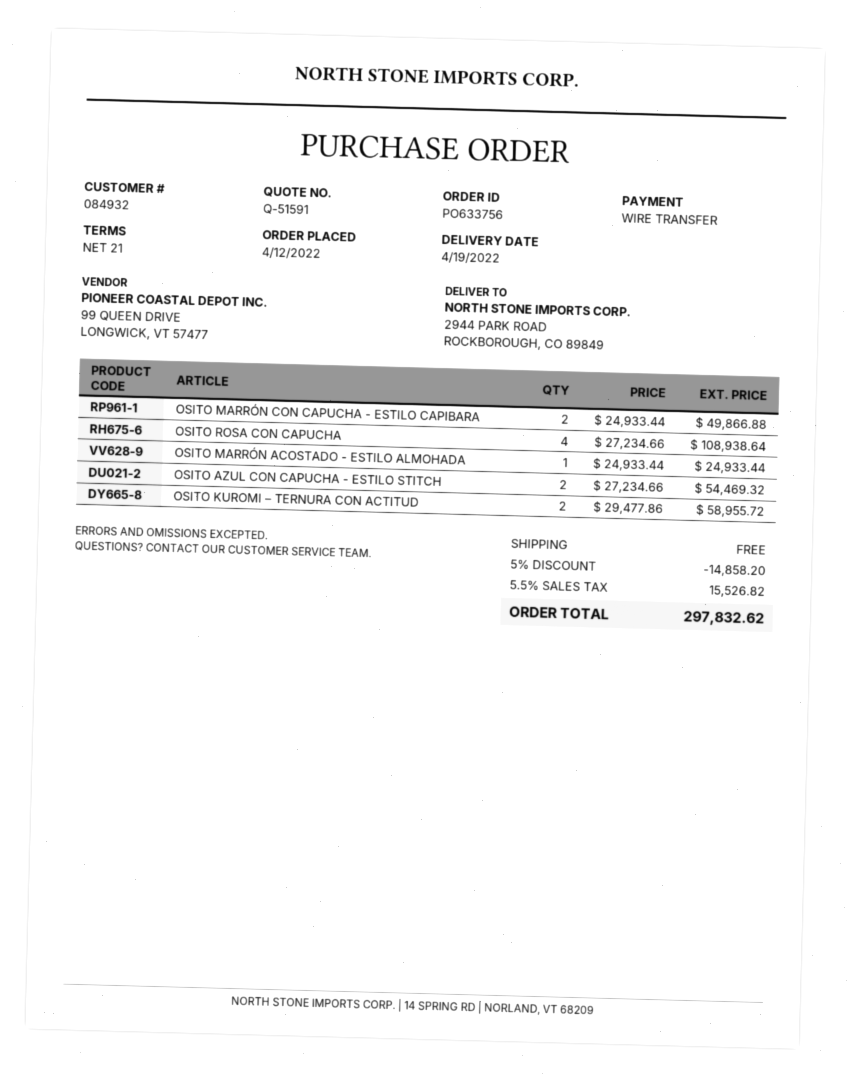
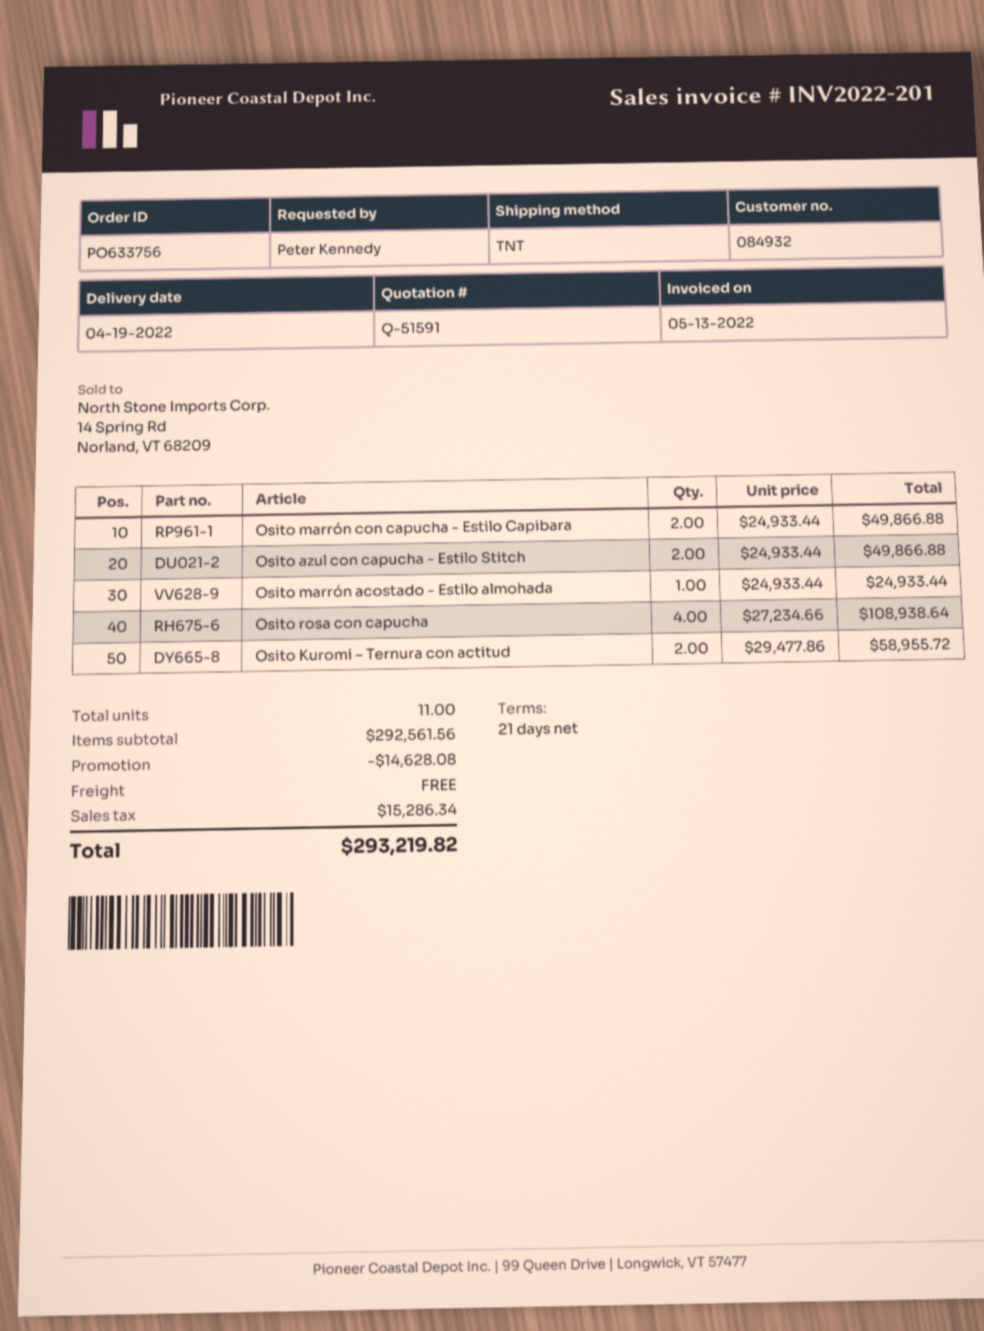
OSITO AZUL CON CAPUCHA - ESTILO STITCH: 2 x 27234.66 = 54469.32 -> 2 x 24933.44 = 49866.88
discount: 14858.20 -> 14628.08
tax: 15526.82 -> 15286.34
total: 297832.62 -> 293219.82

